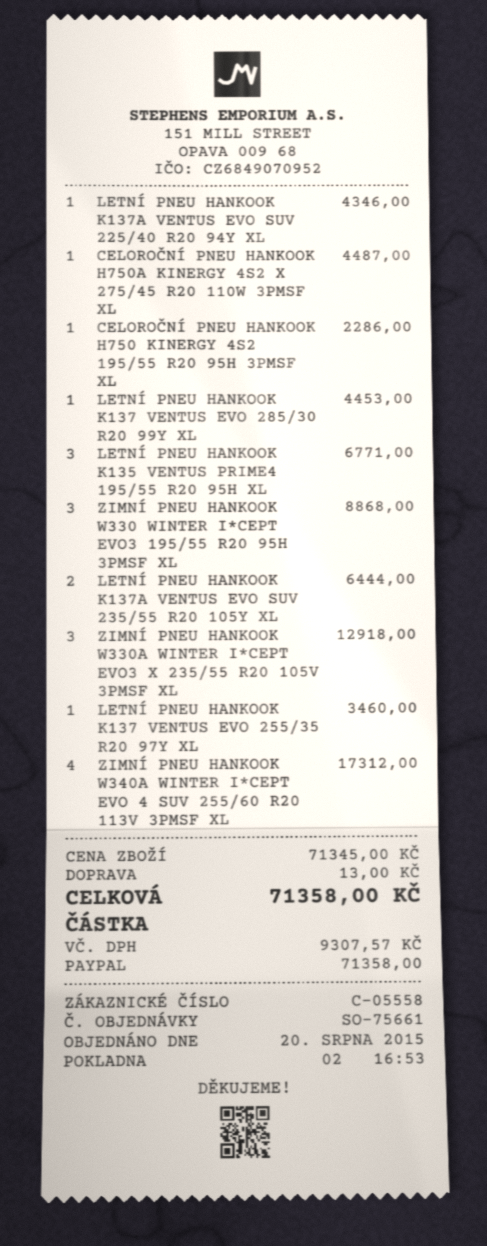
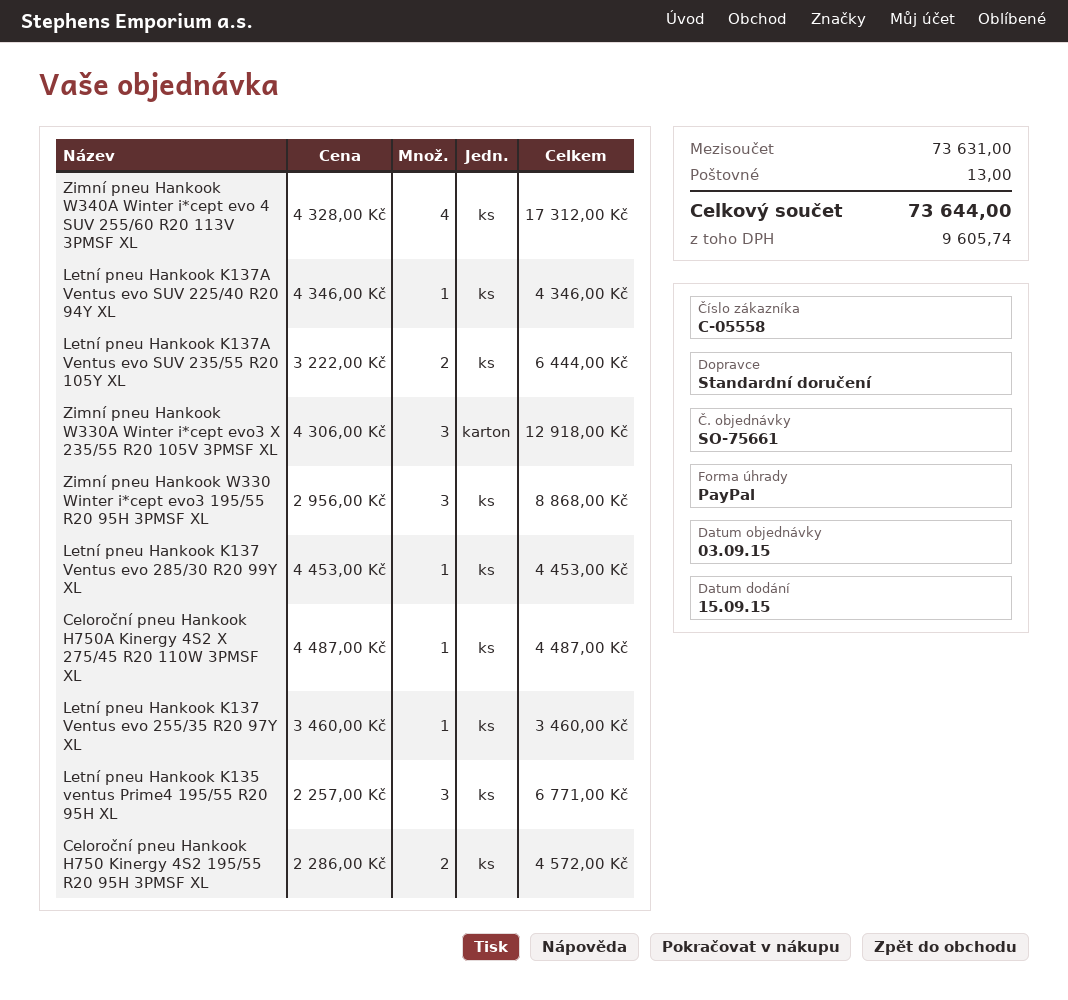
order date: 2015-08-20 -> 2015-09-03
CELOROČNÍ PNEU HANKOOK H750 KINERGY 4S2 195/55 R20 95H 3PMSF XL: 1 for 2286.00 -> 2 for 4572.00
subtotal: 71345.00 -> 73631.00
tax: 9307.57 -> 9605.74
total: 71358.00 -> 73644.00

